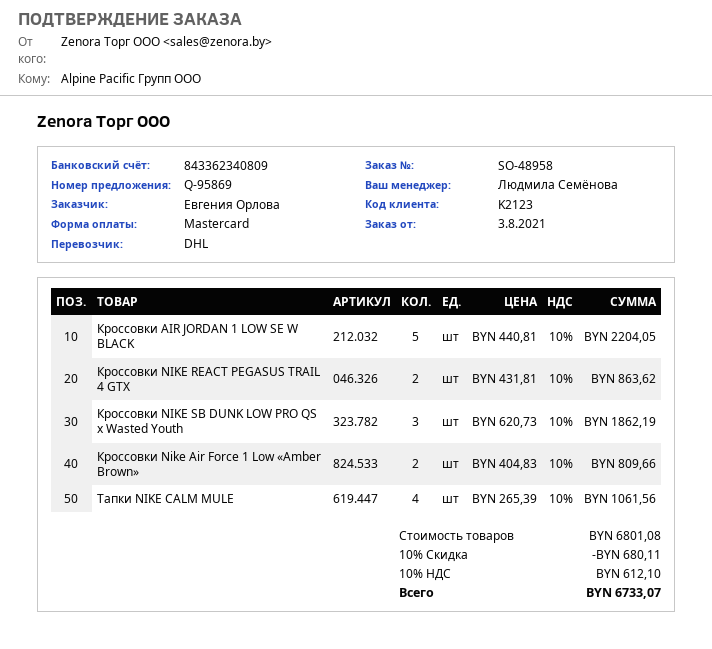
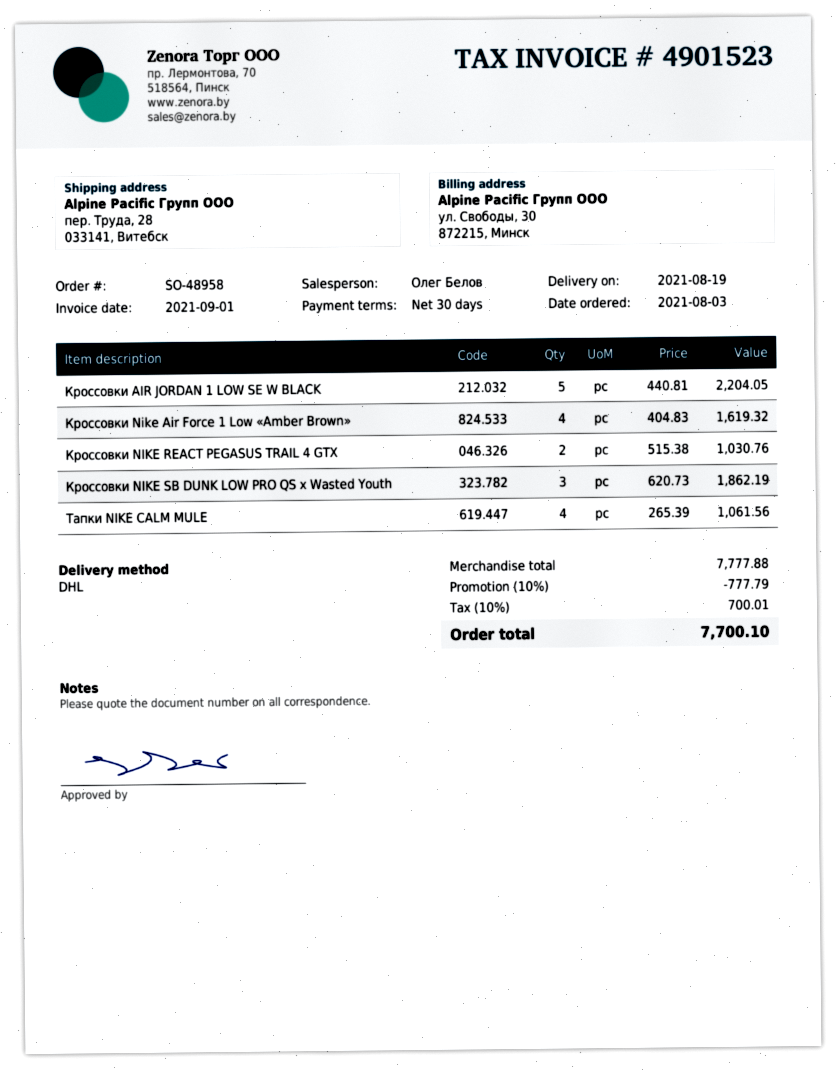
sales rep: Людмила Семёнова -> Олег Белов
Кроссовки NIKE REACT PEGASUS TRAIL 4 GTX: 2 x 431.81 = 863.62 -> 2 x 515.38 = 1030.76
Кроссовки Nike Air Force 1 Low «Amber Brown»: 2 x 404.83 = 809.66 -> 4 x 404.83 = 1619.32
subtotal: 6801.08 -> 7777.88
discount: 10% = 680.11 -> 10% = 777.79
tax: 10% = 612.10 -> 10% = 700.01
total: 6733.07 -> 7700.10

